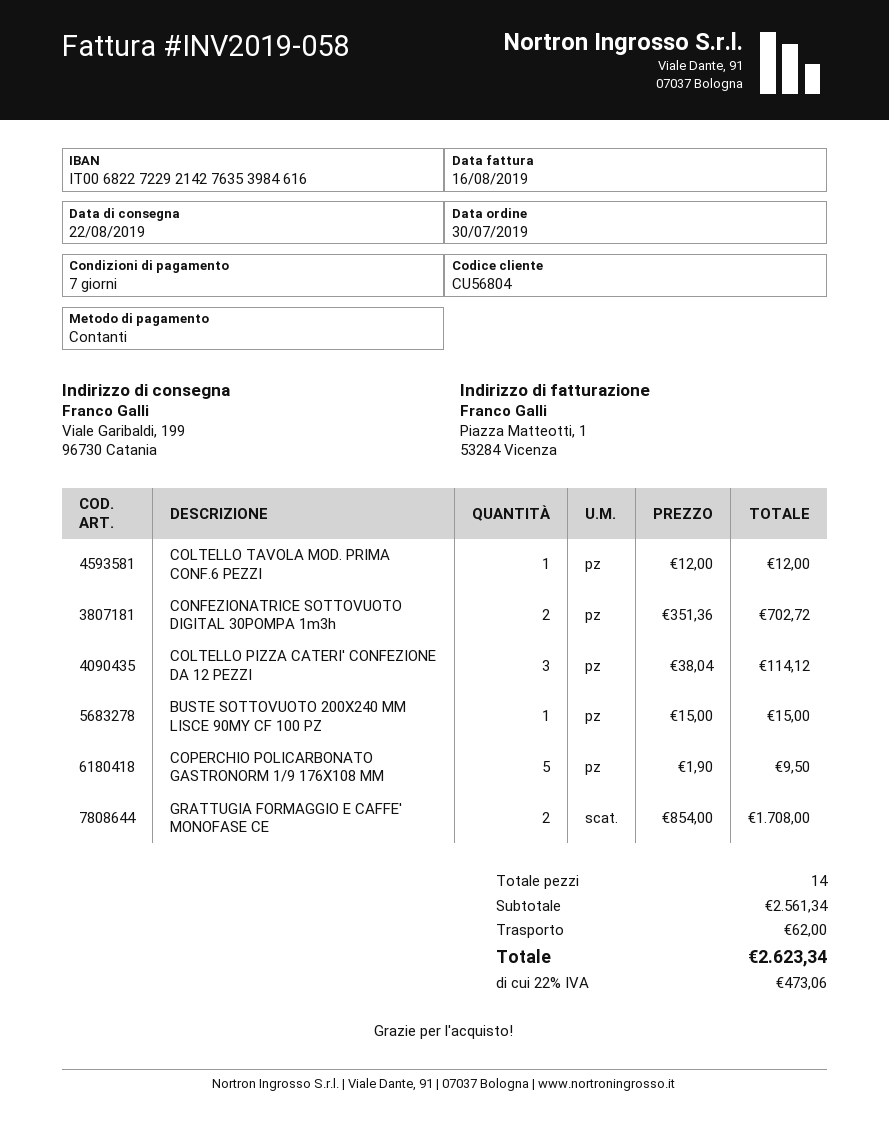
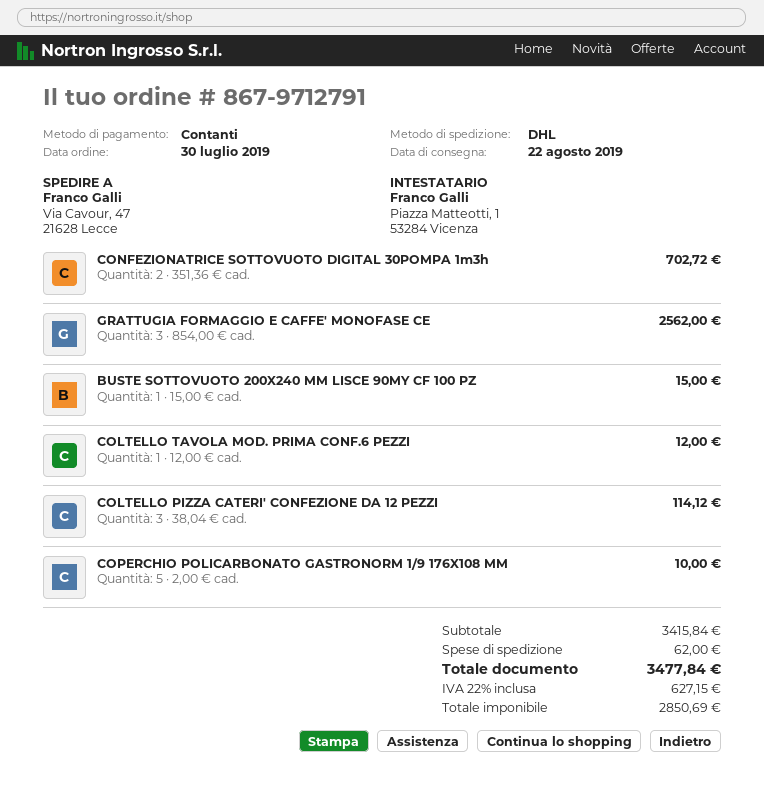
ship to: Viale Garibaldi, 199, 96730 Catania -> Via Cavour, 47, 21628 Lecce
COPERCHIO POLICARBONATO GASTRONORM 1/9 176X108 MM: 5 x 1.90 = 9.50 -> 5 x 2.00 = 10.00
GRATTUGIA FORMAGGIO E CAFFE' MONOFASE CE: 2 x 854.00 = 1708.00 -> 3 x 854.00 = 2562.00
subtotal: 2561.34 -> 3415.84
tax: 22% = 473.06 -> 22% = 627.15
total: 2623.34 -> 3477.84

